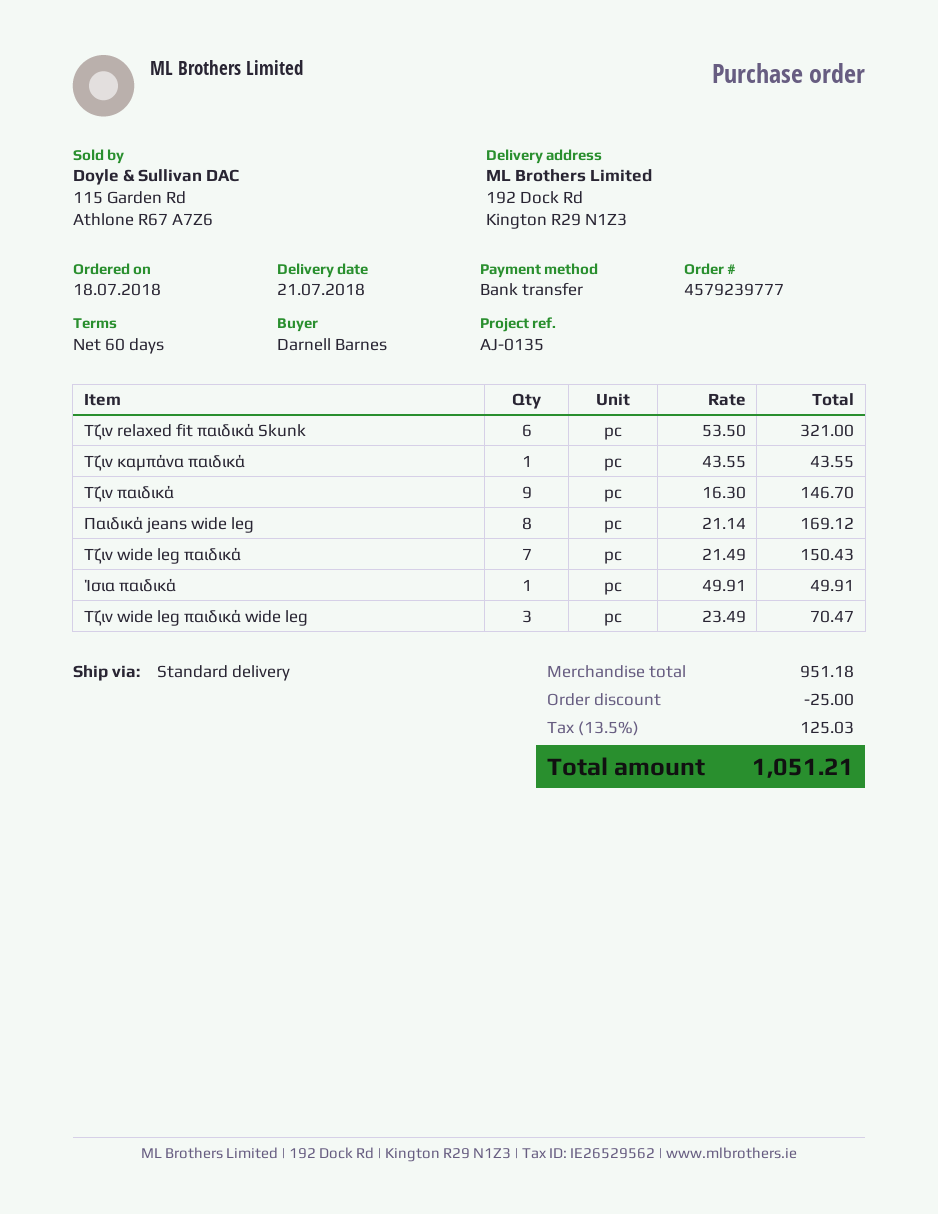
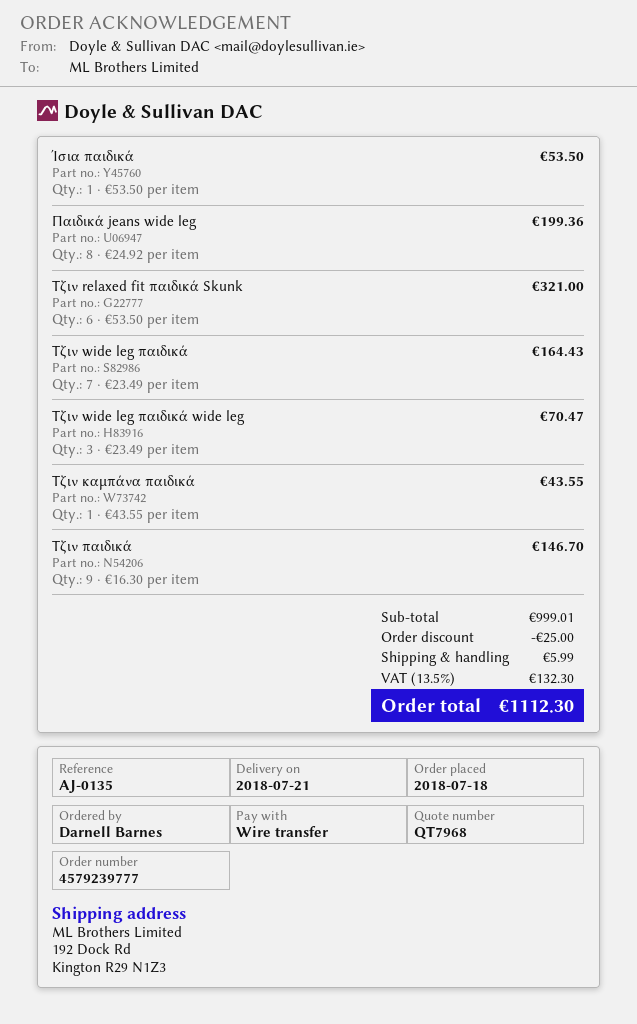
Παιδικά jeans wide leg: 8 x 21.14 = 169.12 -> 8 x 24.92 = 199.36
Τζιν wide leg παιδικά: 7 x 21.49 = 150.43 -> 7 x 23.49 = 164.43
Ίσια παιδικά: 1 x 49.91 = 49.91 -> 1 x 53.50 = 53.50
subtotal: 951.18 -> 999.01
shipping: none -> 5.99
tax: 13.5% = 125.03 -> 13.5% = 132.30
total: 1051.21 -> 1112.30

